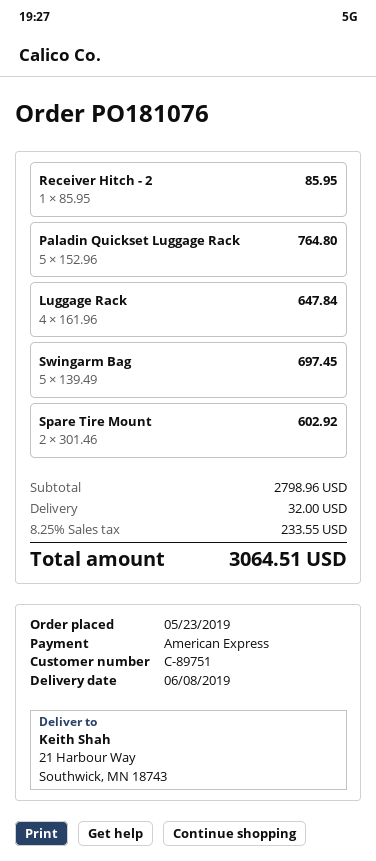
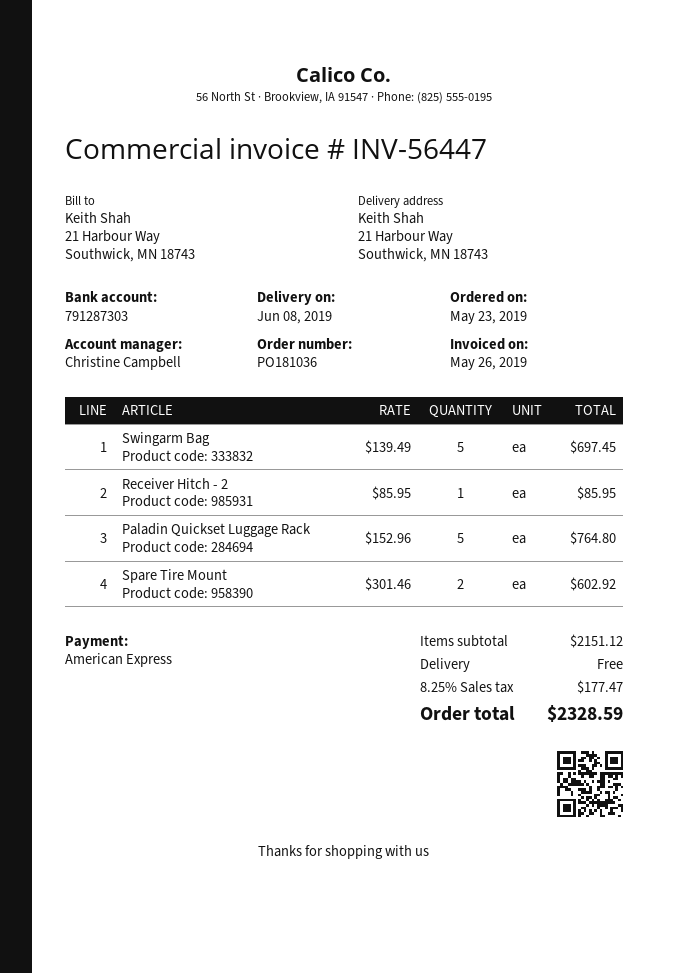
order number: PO181076 -> PO181036
Luggage Rack: 4 x 161.96 = 647.84 -> none
subtotal: 2798.96 -> 2151.12
shipping: 32.00 -> 0.00
tax: 8.25% = 233.55 -> 8.25% = 177.47
total: 3064.51 -> 2328.59

